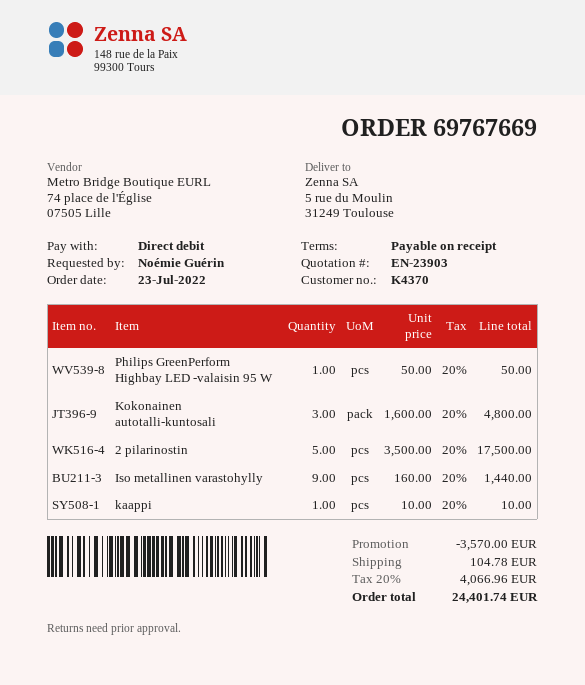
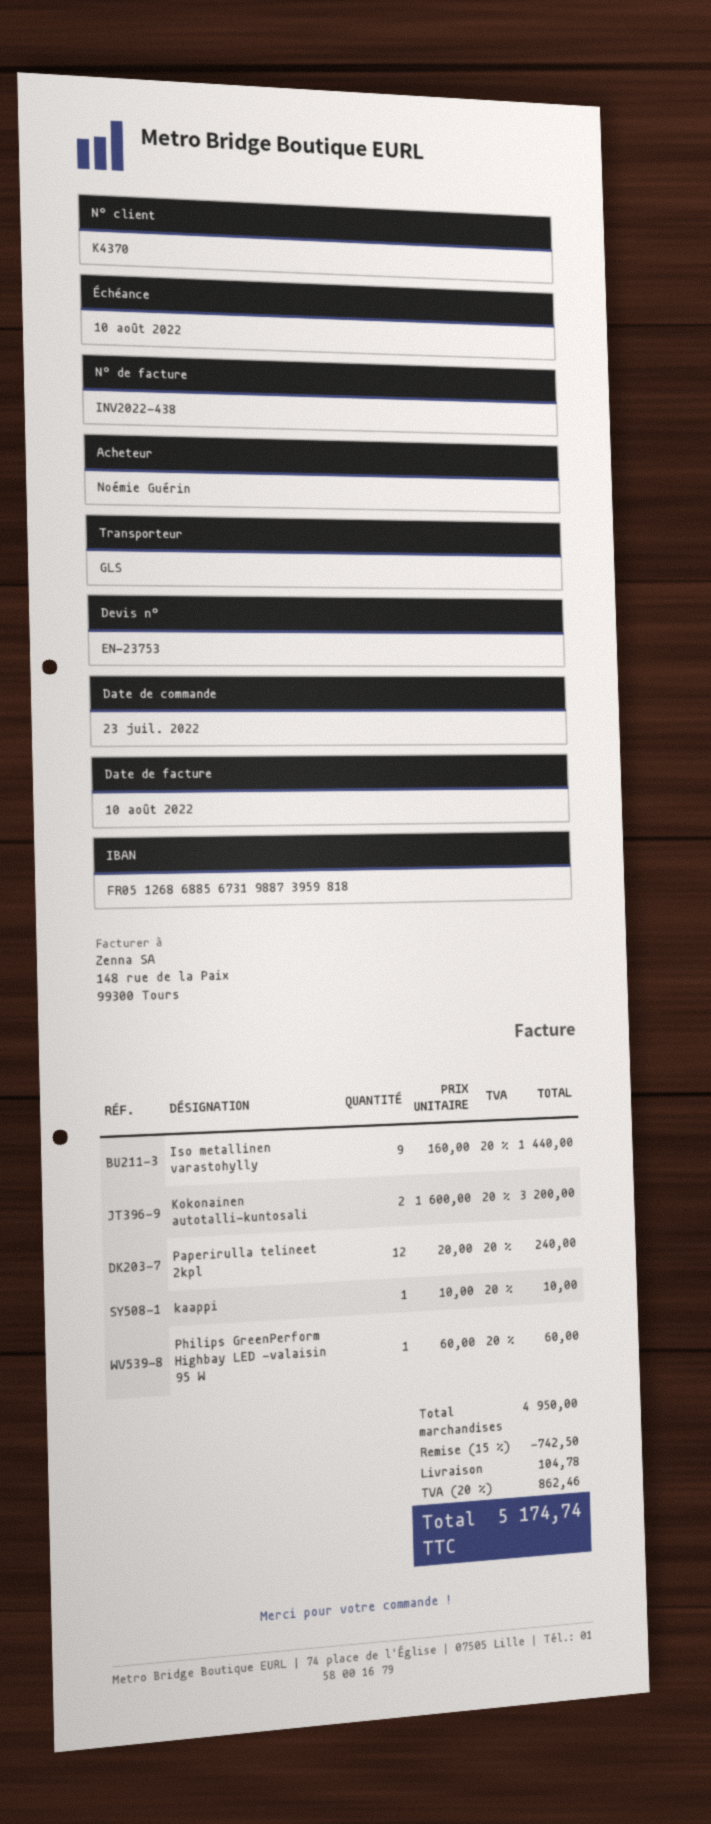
quote number: EN-23903 -> EN-23753
Philips GreenPerform Highbay LED -valaisin 95 W: 1 x 50.00 = 50.00 -> 1 x 60.00 = 60.00
Kokonainen autotalli-kuntosali: 3 x 1600.00 = 4800.00 -> 2 x 1600.00 = 3200.00
2 pilarinostin: 5 x 3500.00 = 17500.00 -> none
Paperirulla telineet 2kpl: none -> 12 x 20.00 = 240.00
discount: 3570.00 -> 742.50
tax: 20% = 4066.96 -> 20% = 862.46
total: 24401.74 -> 5174.74

